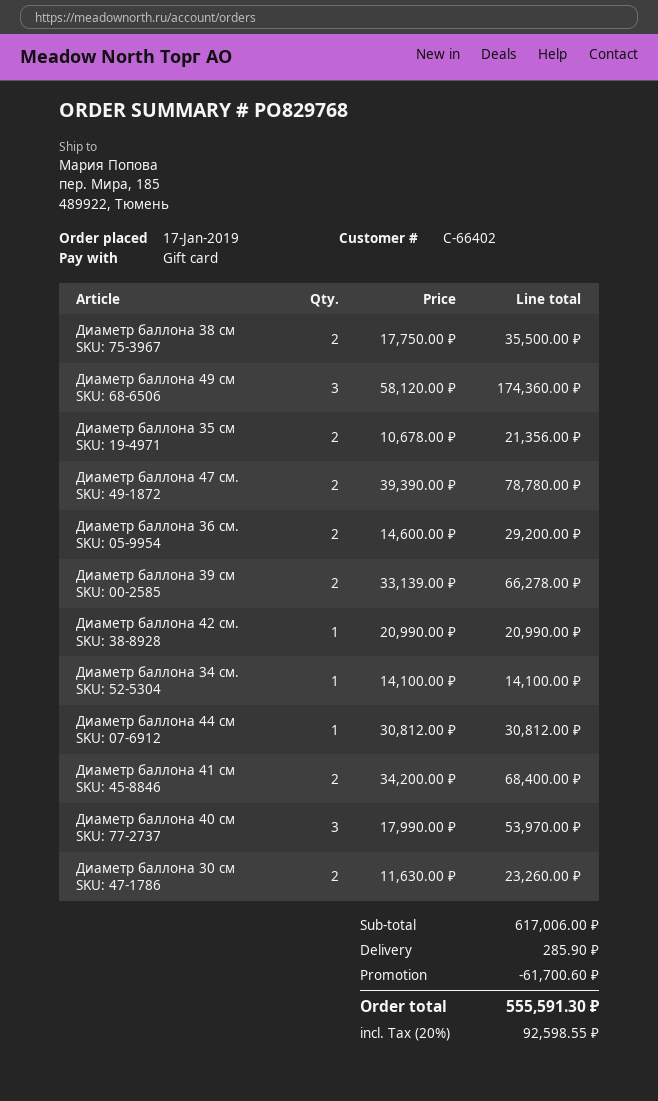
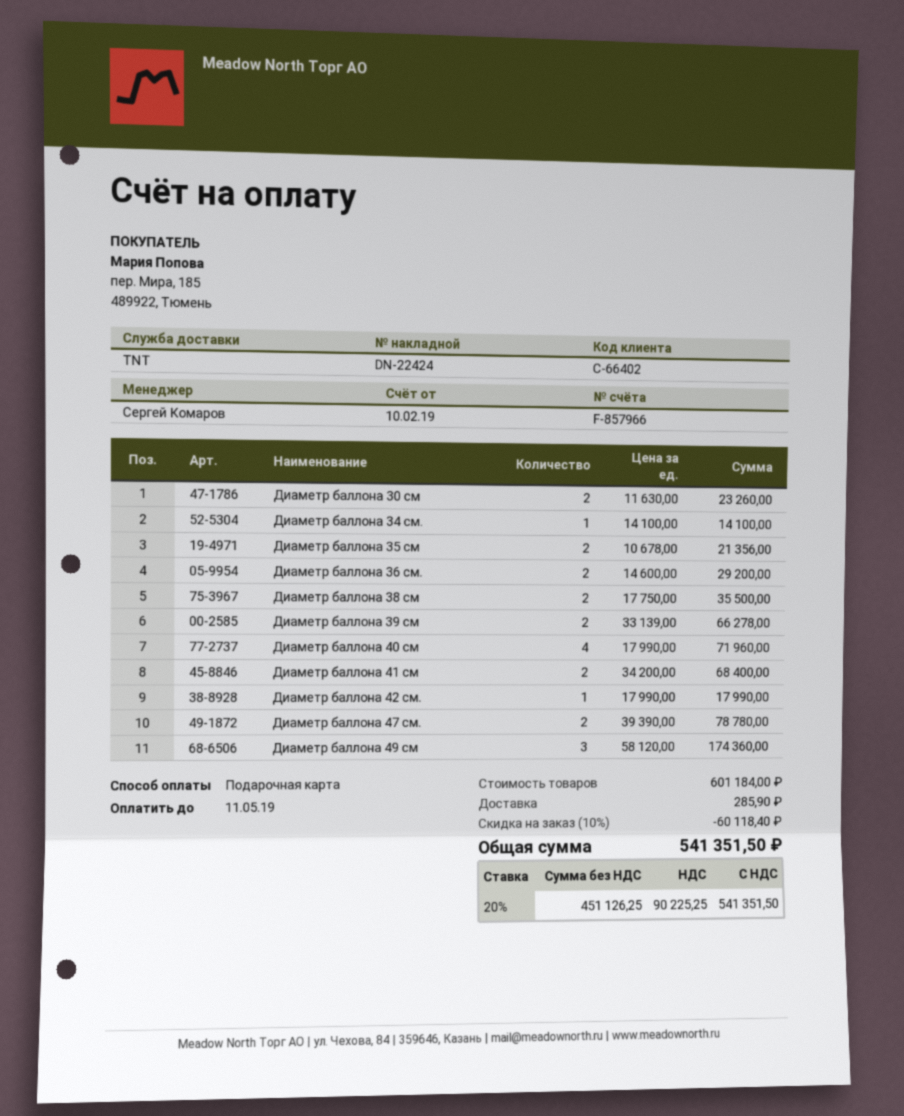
Диаметр баллона 42 см.: 1 x 20990.00 = 20990.00 -> 1 x 17990.00 = 17990.00
Диаметр баллона 44 см: 1 x 30812.00 = 30812.00 -> none
Диаметр баллона 40 см: 3 x 17990.00 = 53970.00 -> 4 x 17990.00 = 71960.00
subtotal: 617006.00 -> 601184.00
discount: 61700.60 -> 60118.40
tax: 20% = 92598.55 -> 20% = 90225.25
total: 555591.30 -> 541351.50

